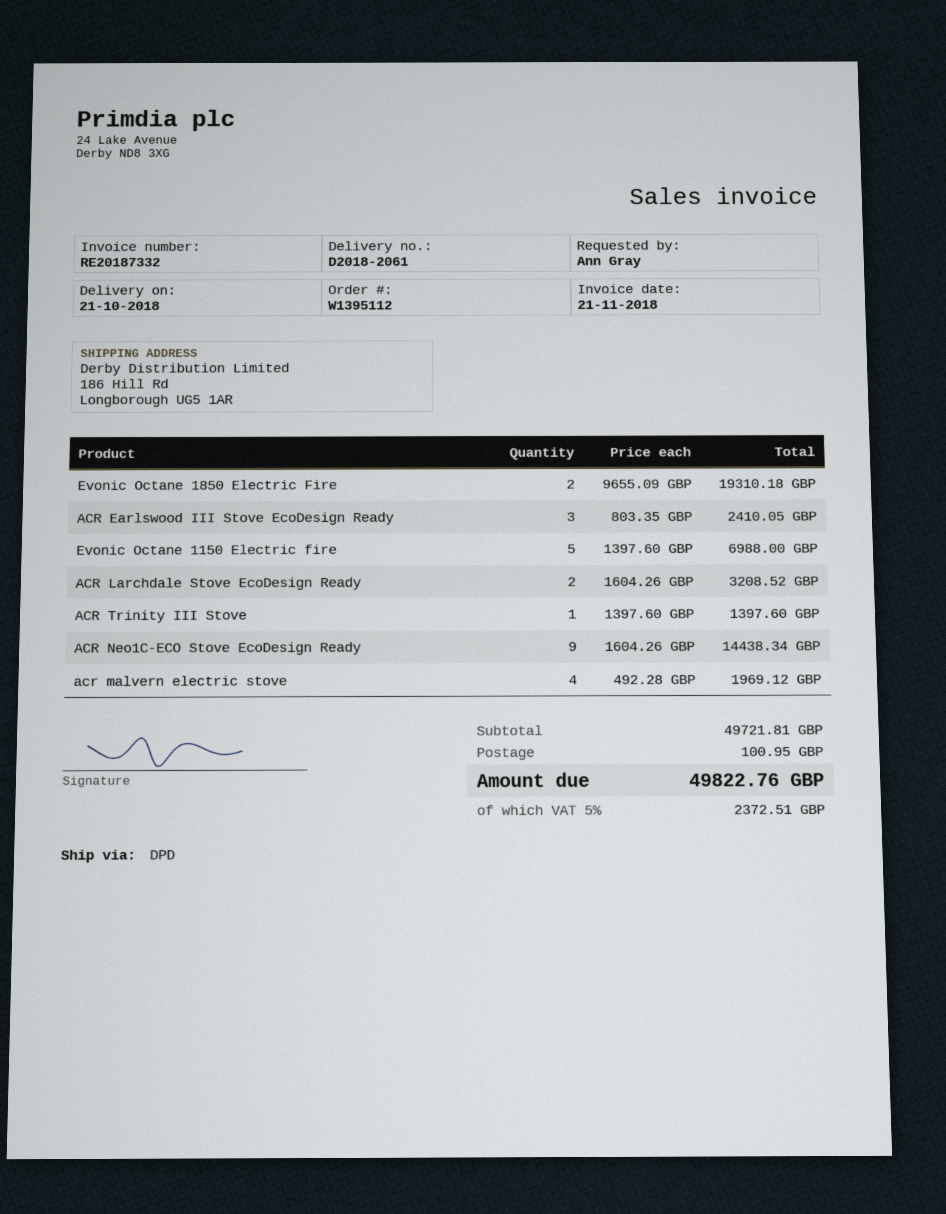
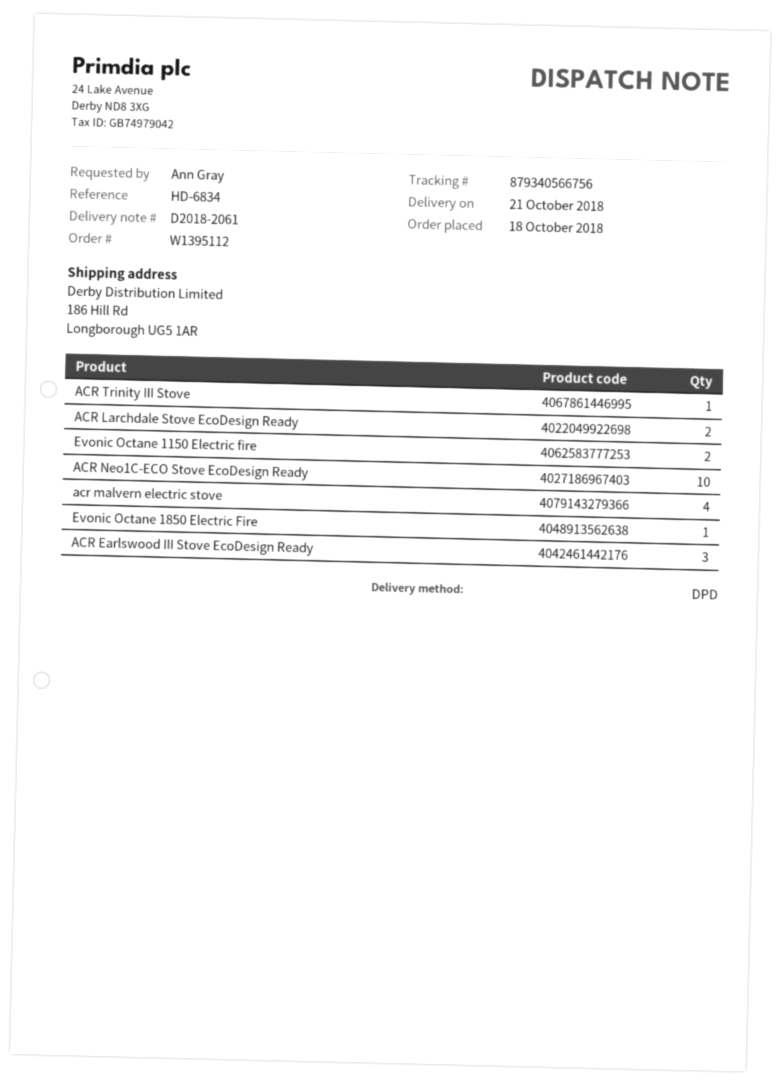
Evonic Octane 1850 Electric Fire: 2 -> 1
Evonic Octane 1150 Electric fire: 5 -> 2
ACR Neo1C-ECO Stove EcoDesign Ready: 9 -> 10

